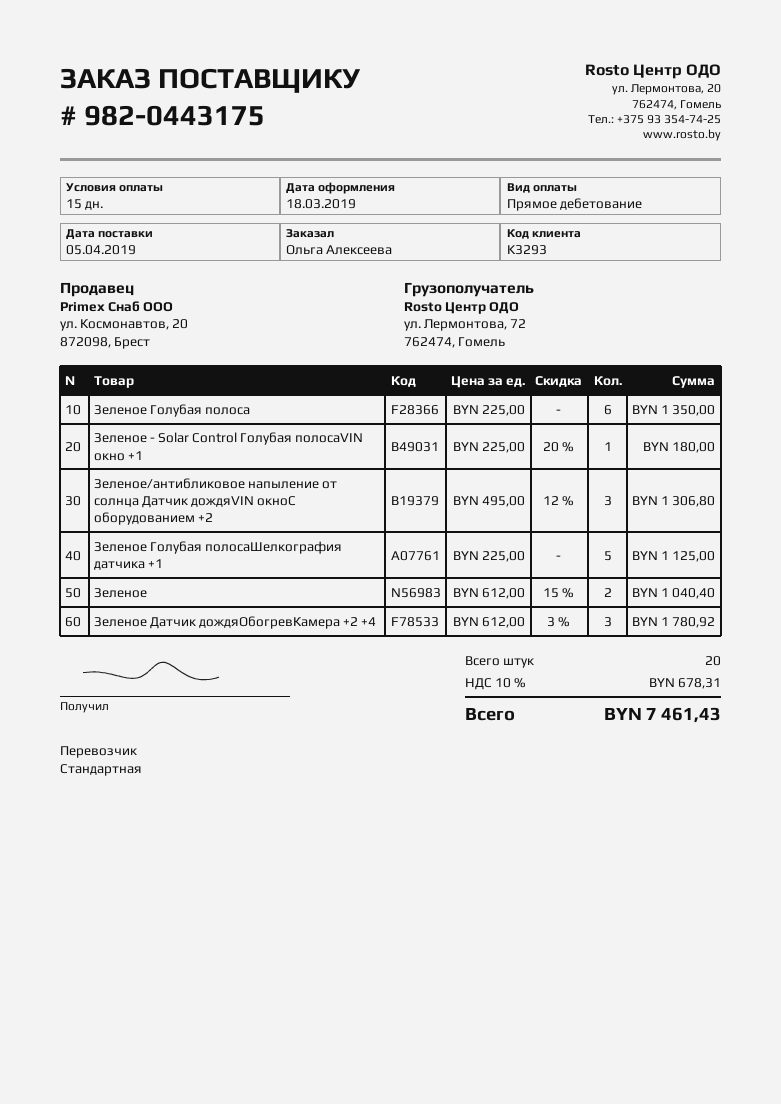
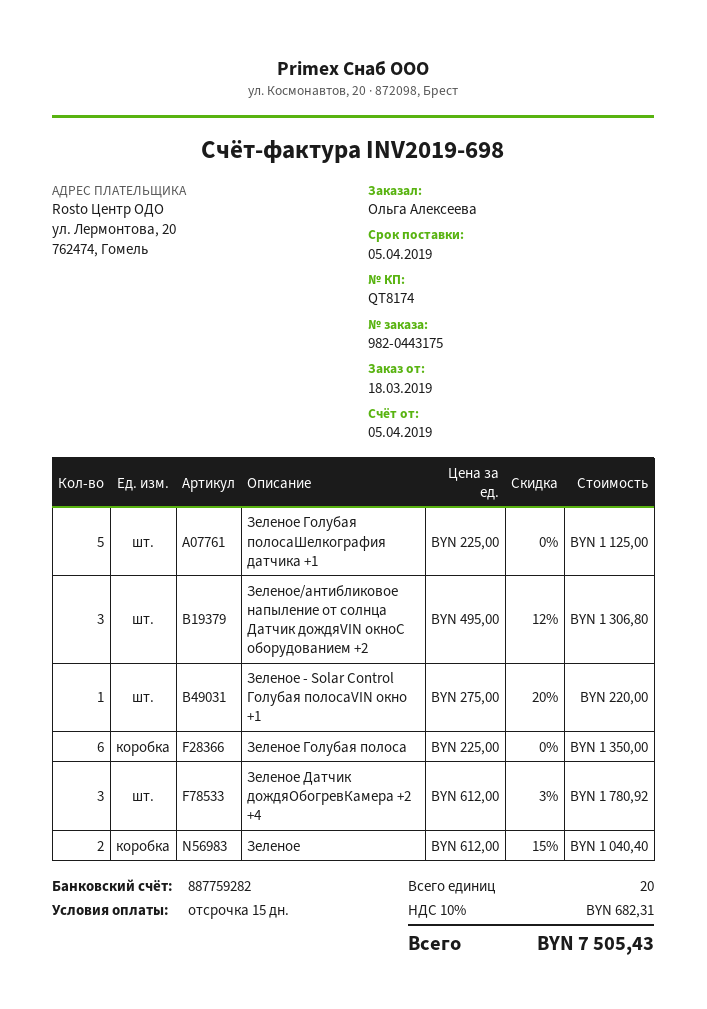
Зеленое - Solar Control Голубая полосаVIN окно +1: 1 x 225.00 - 20% = 180.00 -> 1 x 275.00 - 20% = 220.00
tax: 10% = 678.31 -> 10% = 682.31
total: 7461.43 -> 7505.43

